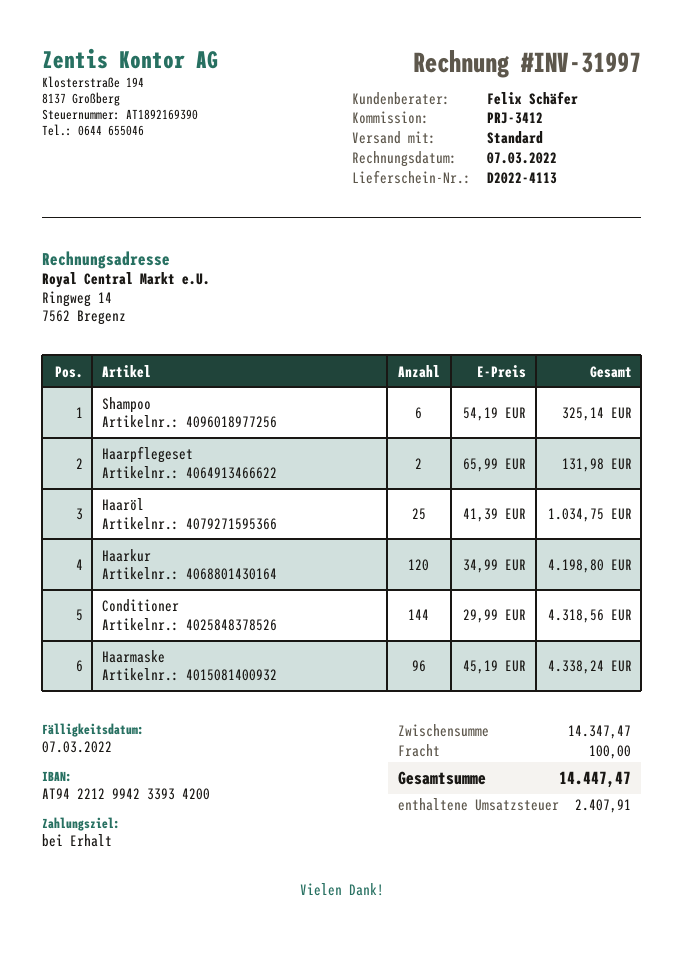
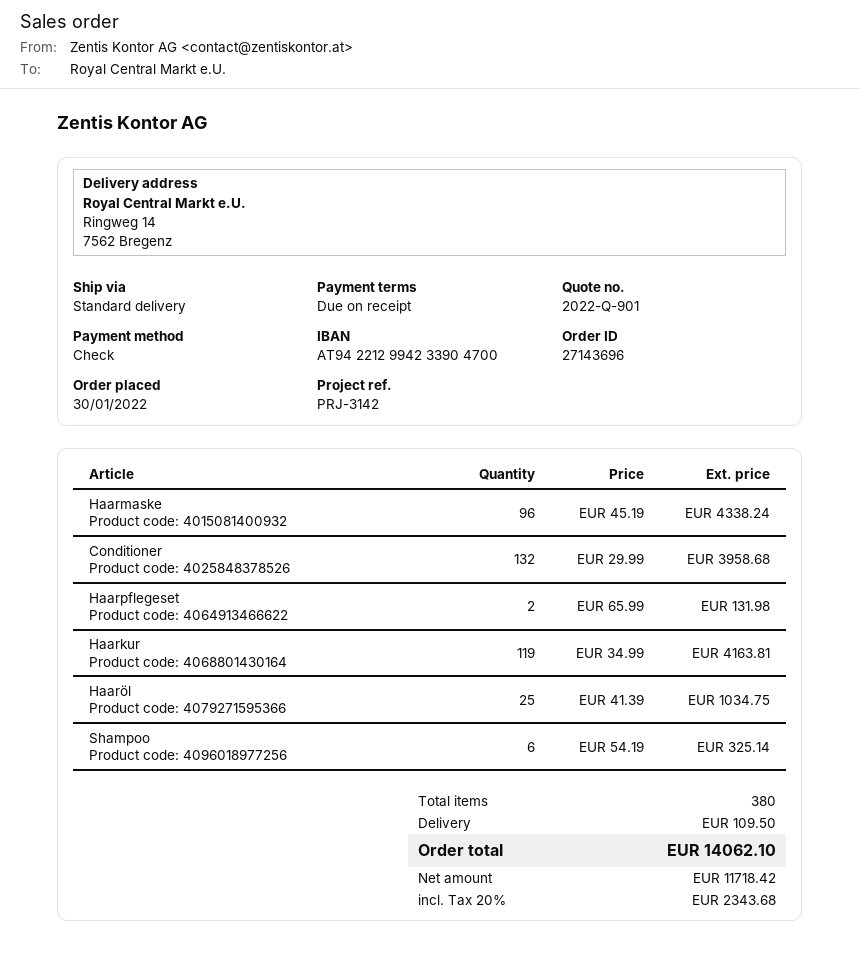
reference: PRJ-3412 -> PRJ-3142
bank account: AT942212994233934200 -> AT942212994233904700
Haarkur: 120 x 34.99 = 4198.80 -> 119 x 34.99 = 4163.81
Conditioner: 144 x 29.99 = 4318.56 -> 132 x 29.99 = 3958.68
shipping: 100.00 -> 109.50
tax: 2407.91 -> 2343.68
total: 14447.47 -> 14062.10

